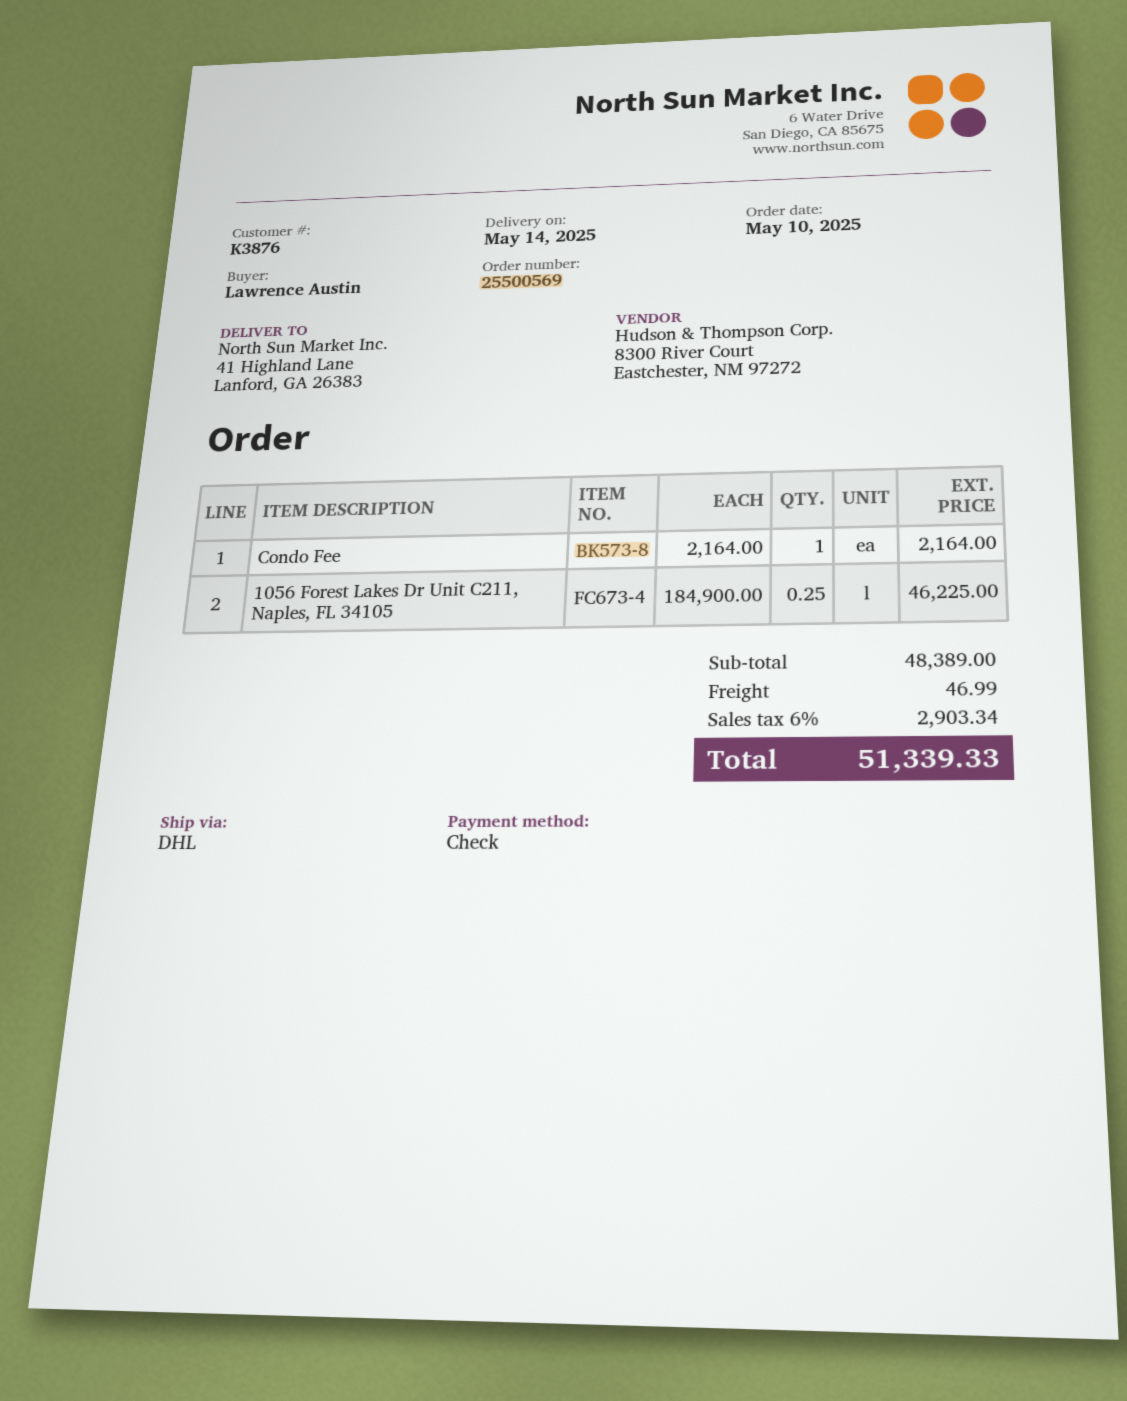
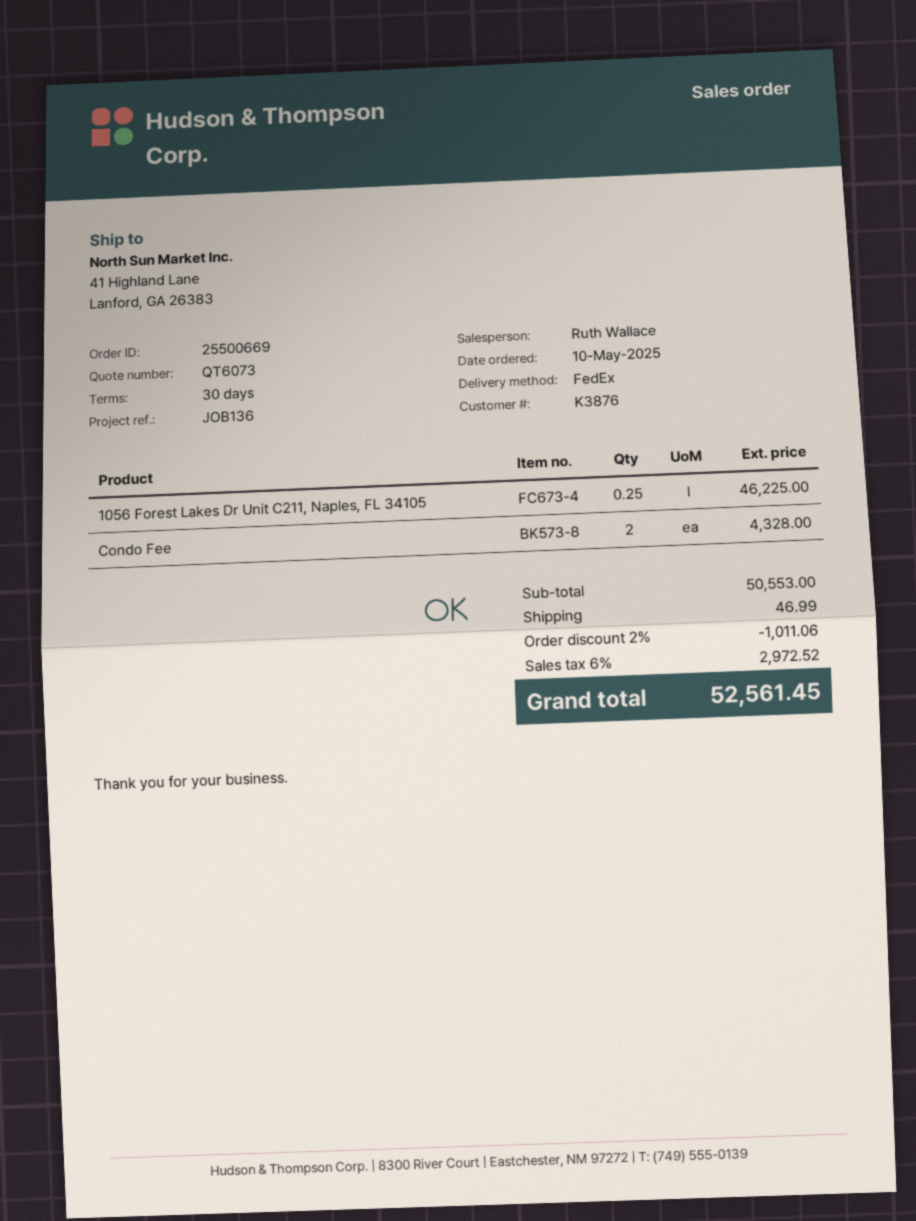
order number: 25500569 -> 25500669
shipping method: DHL -> FedEx
Condo Fee: 1 for 2164.00 -> 2 for 4328.00
subtotal: 48389.00 -> 50553.00
discount: none -> 2% = 1011.06
tax: 6% = 2903.34 -> 6% = 2972.52
total: 51339.33 -> 52561.45

